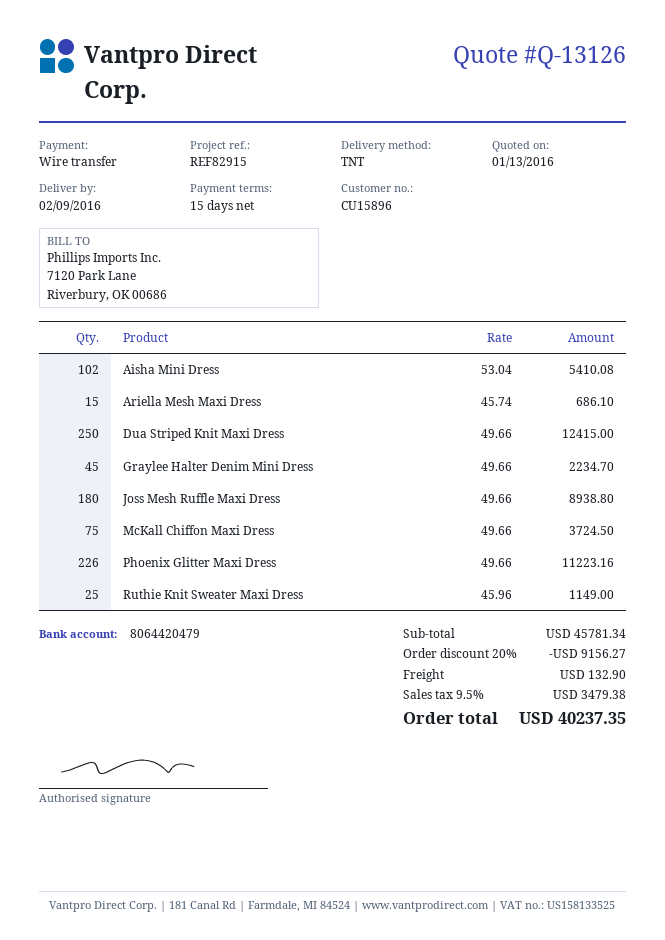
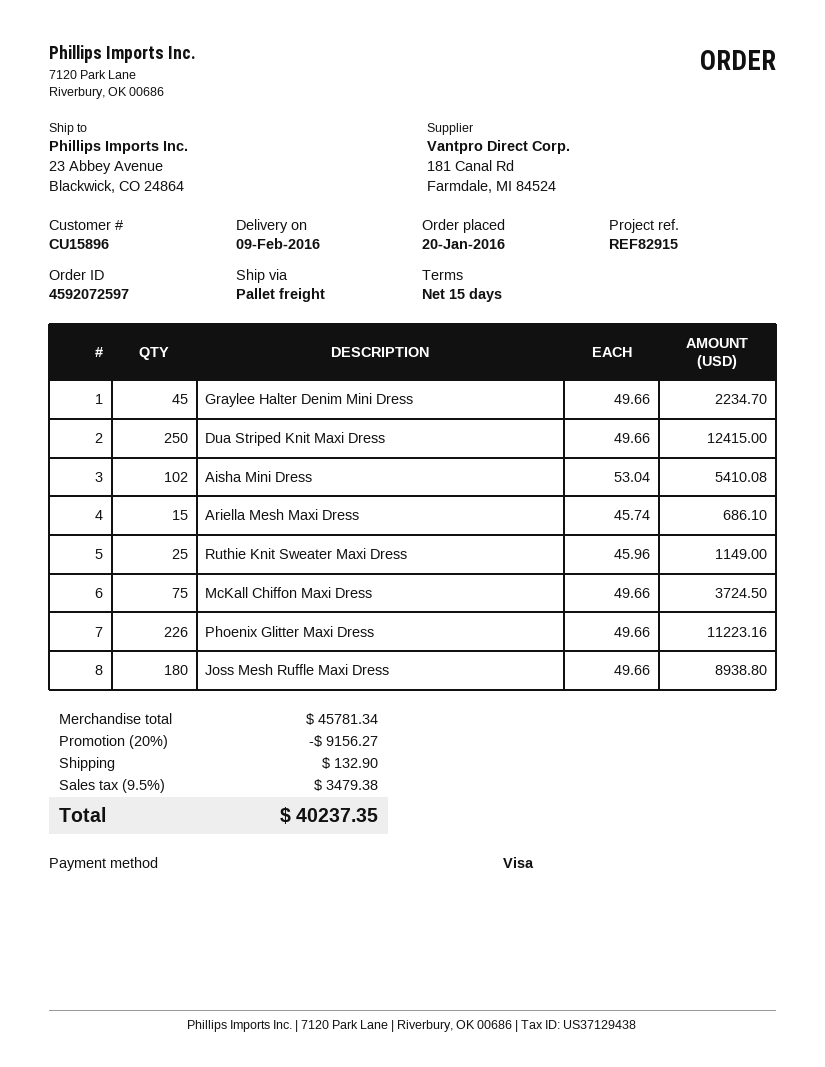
payment method: bank transfer -> Visa
shipping method: TNT -> pallet freight

